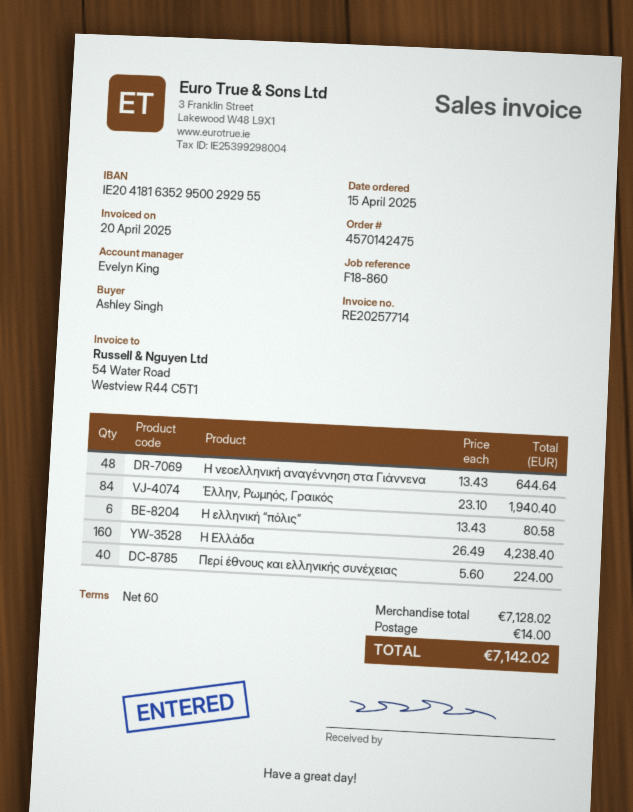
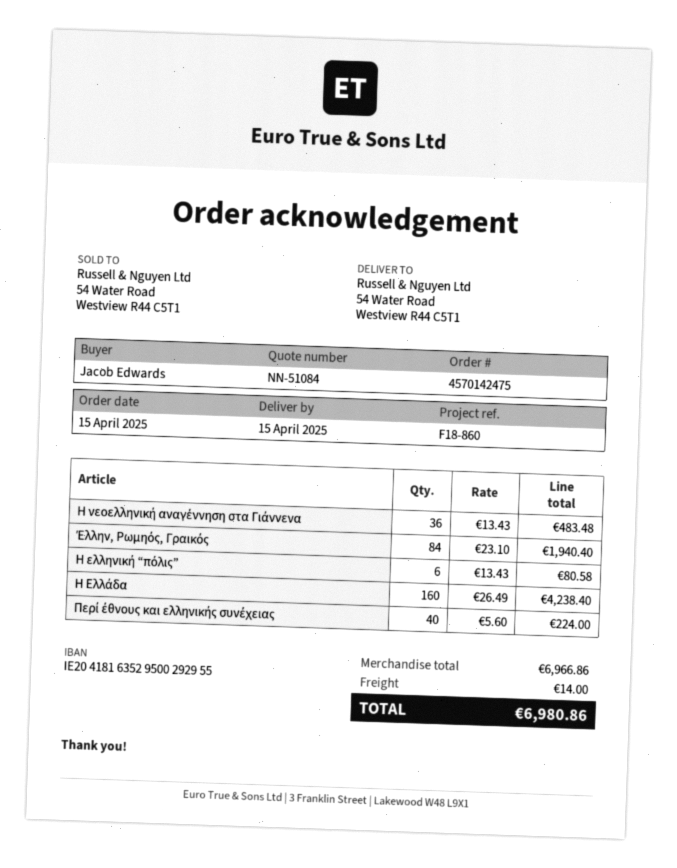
ordered by: Ashley Singh -> Jacob Edwards
Η νεοελληνική αναγέννηση στα Γιάννενα: 48 x 13.43 = 644.64 -> 36 x 13.43 = 483.48
subtotal: 7128.02 -> 6966.86
total: 7142.02 -> 6980.86

